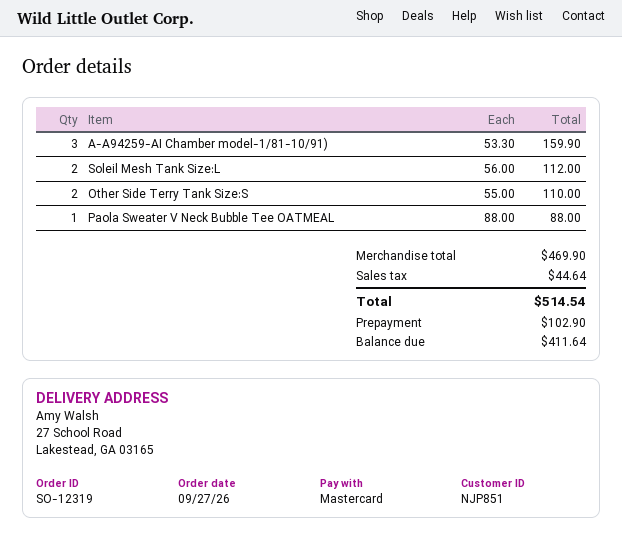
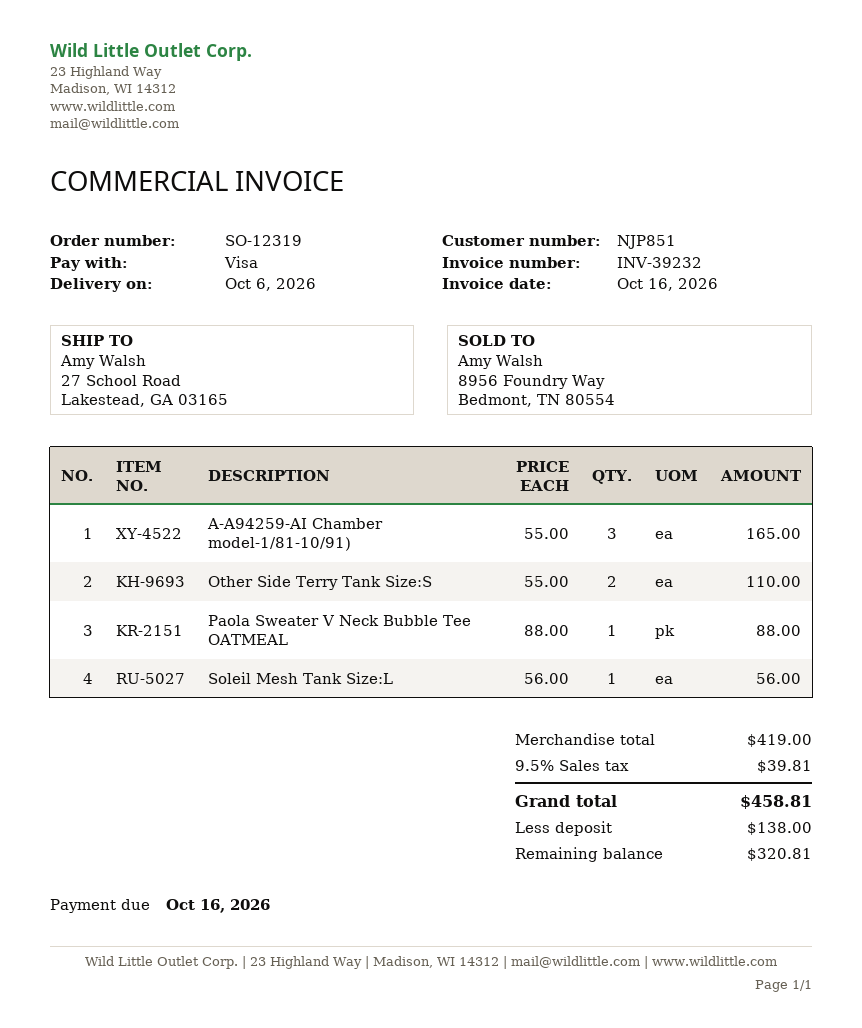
payment method: Mastercard -> Visa
A-A94259-AI Chamber model-1/81-10/91): 3 x 53.30 = 159.90 -> 3 x 55.00 = 165.00
Soleil Mesh Tank Size:L: 2 x 56.00 = 112.00 -> 1 x 56.00 = 56.00
subtotal: 469.90 -> 419.00
tax: 44.64 -> 39.81
total: 514.54 -> 458.81
deposit: 102.90 -> 138.00
balance: 411.64 -> 320.81

